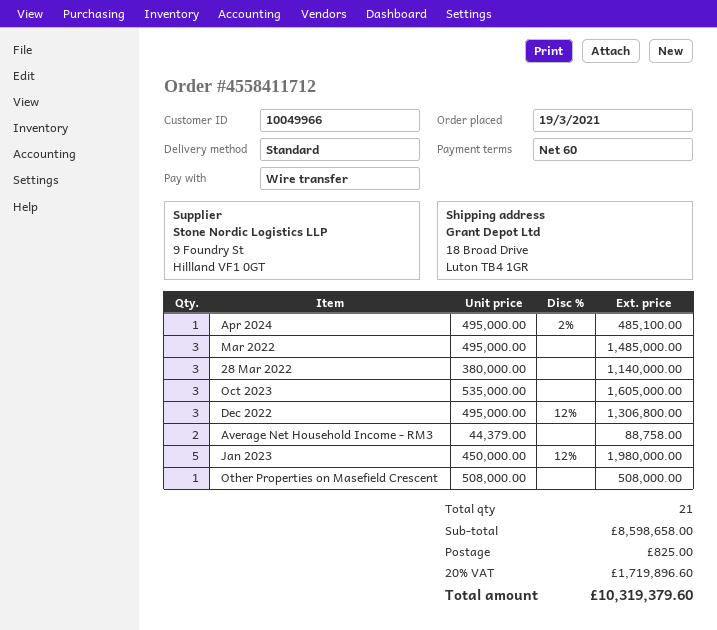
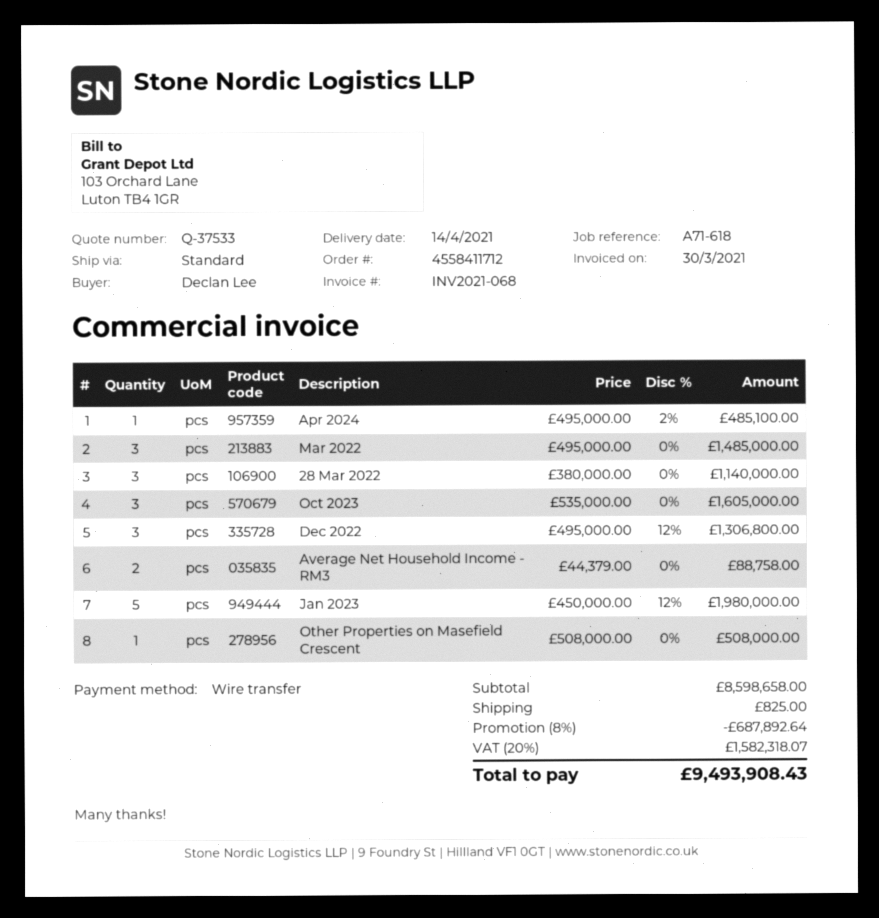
discount: none -> 8% = 687892.64
tax: 20% = 1719896.60 -> 20% = 1582318.07
total: 10319379.60 -> 9493908.43

